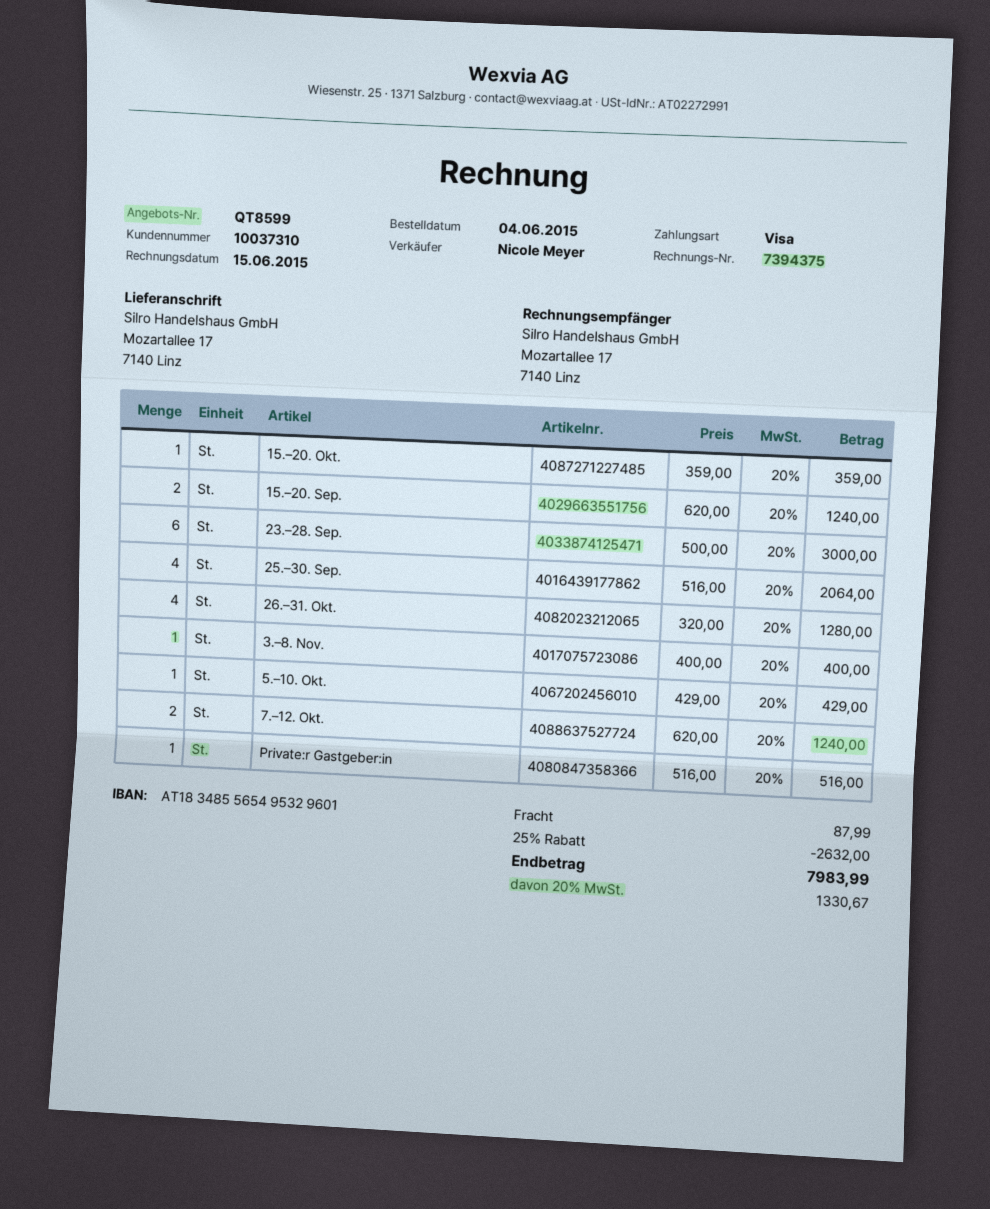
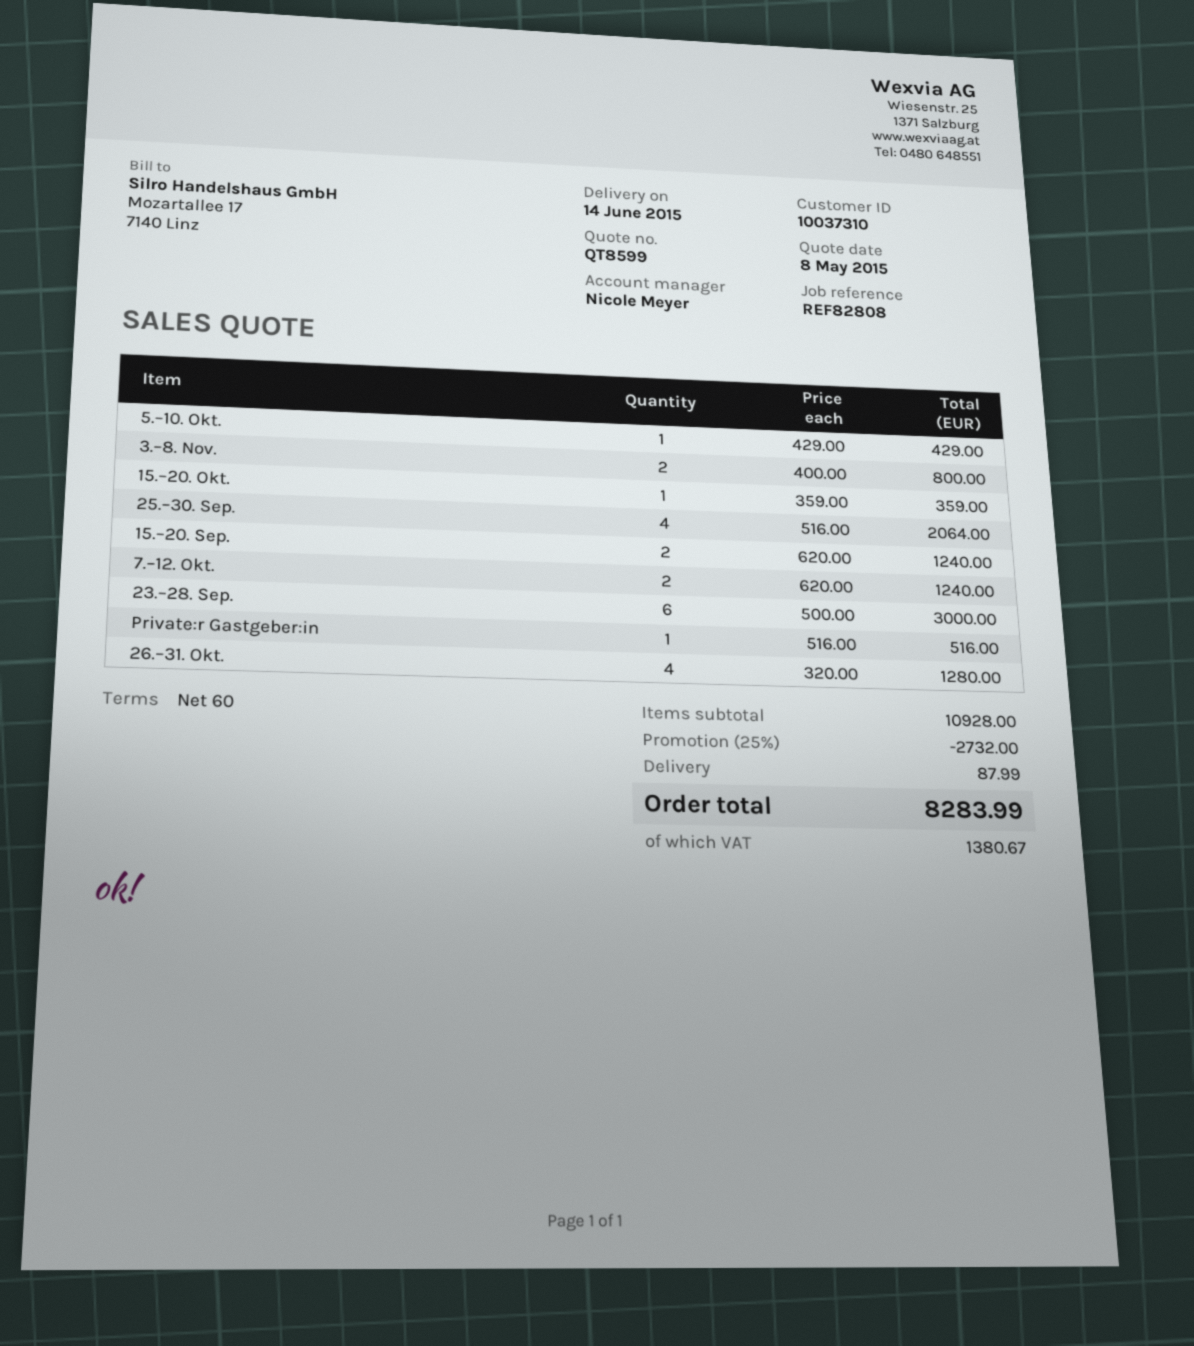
3.–8. Nov.: 1 x 400.00 = 400.00 -> 2 x 400.00 = 800.00
discount: 25% = 2632.00 -> 25% = 2732.00
tax: 1330.67 -> 1380.67
total: 7983.99 -> 8283.99

